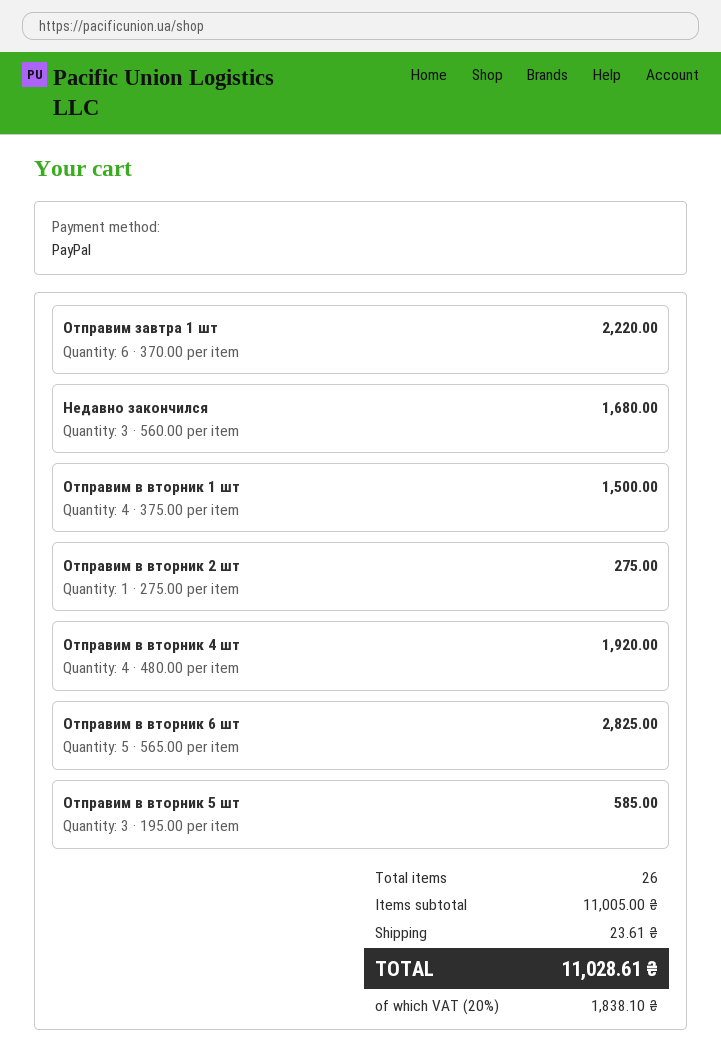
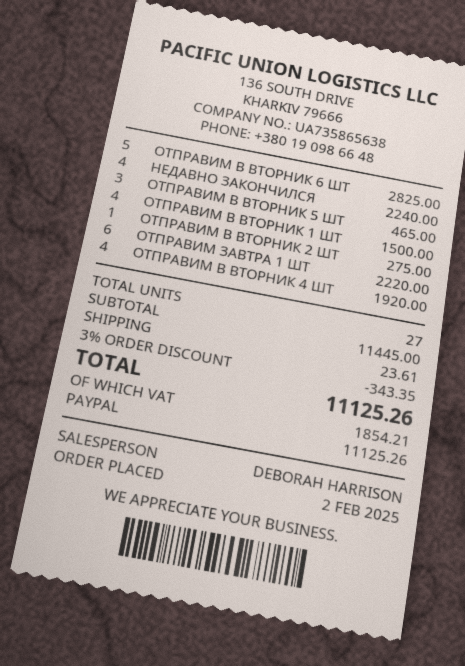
Недавно закончился: 3 for 1680.00 -> 4 for 2240.00
Отправим в вторник 5 шт: 3 for 585.00 -> 3 for 465.00
total quantity: 26 -> 27
subtotal: 11005.00 -> 11445.00
discount: none -> 3% = 343.35
tax: 1838.10 -> 1854.21
total: 11028.61 -> 11125.26

